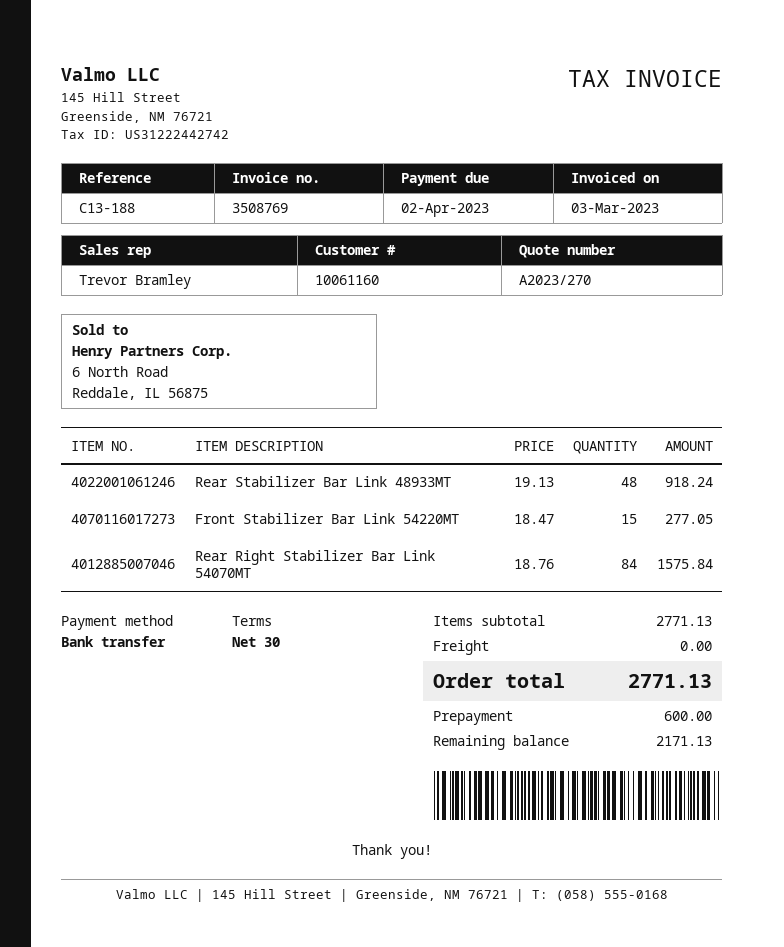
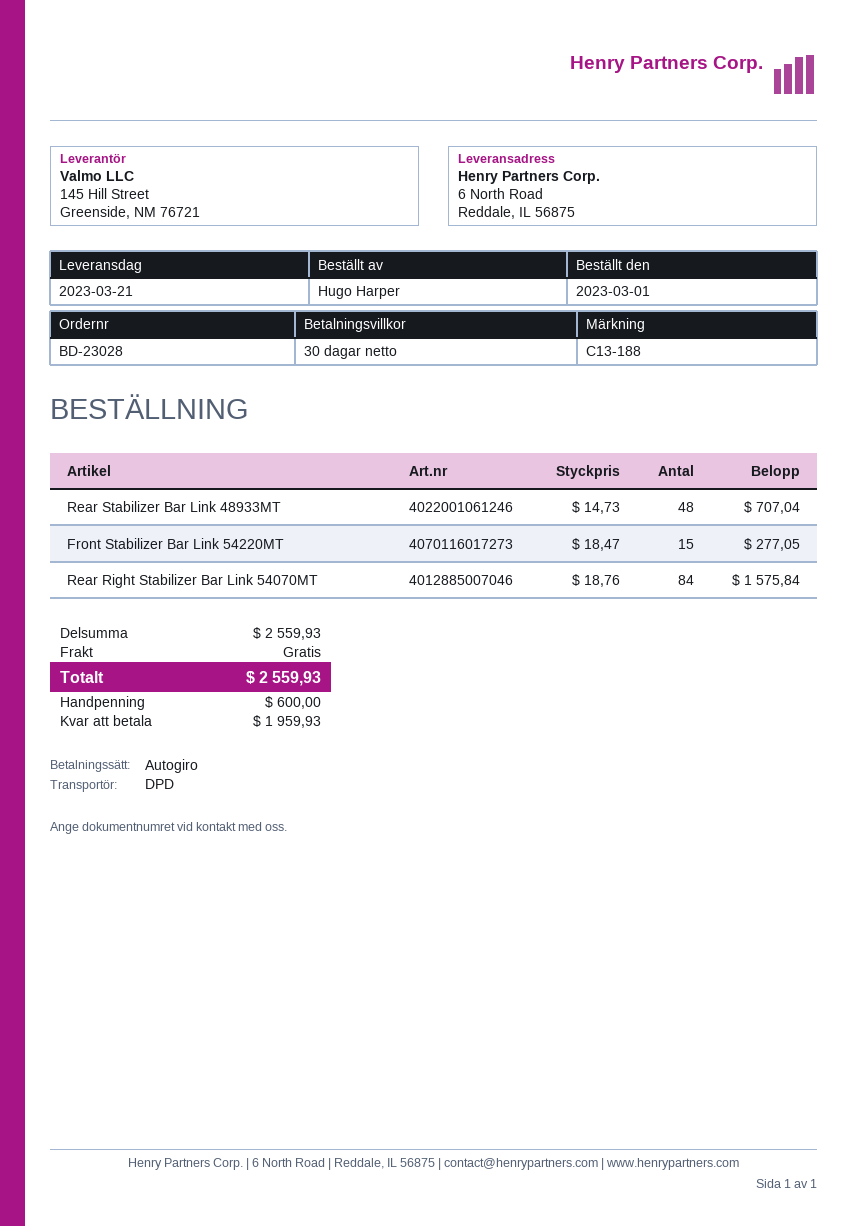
payment method: bank transfer -> direct debit
Rear Stabilizer Bar Link 48933MT: 48 x 19.13 = 918.24 -> 48 x 14.73 = 707.04
subtotal: 2771.13 -> 2559.93
total: 2771.13 -> 2559.93
balance: 2171.13 -> 1959.93

